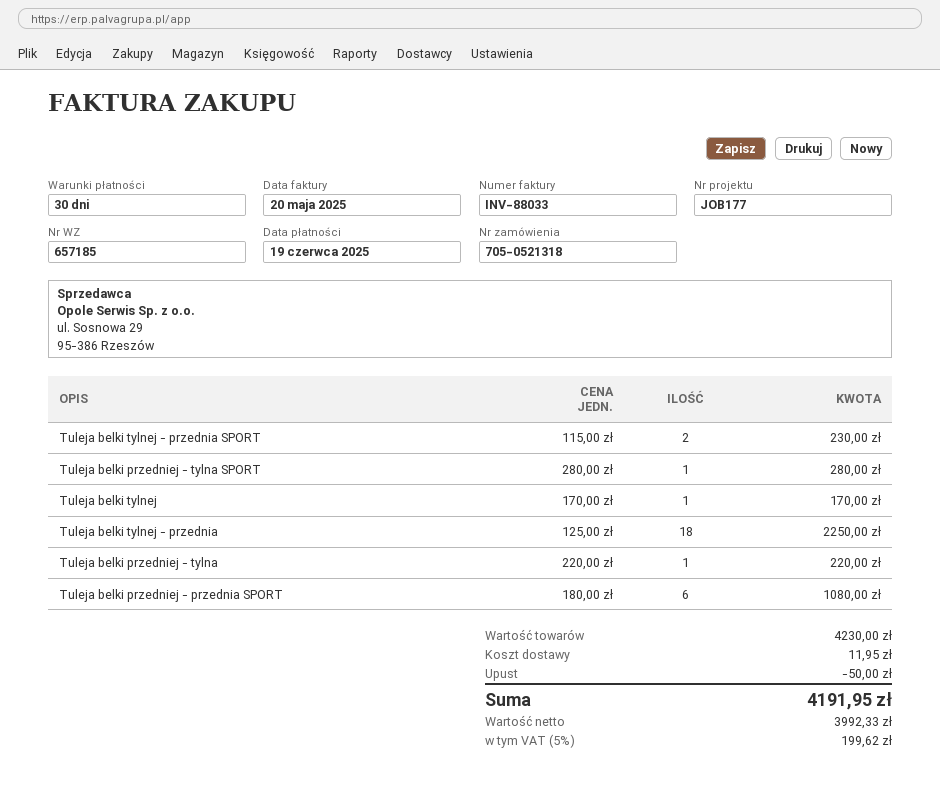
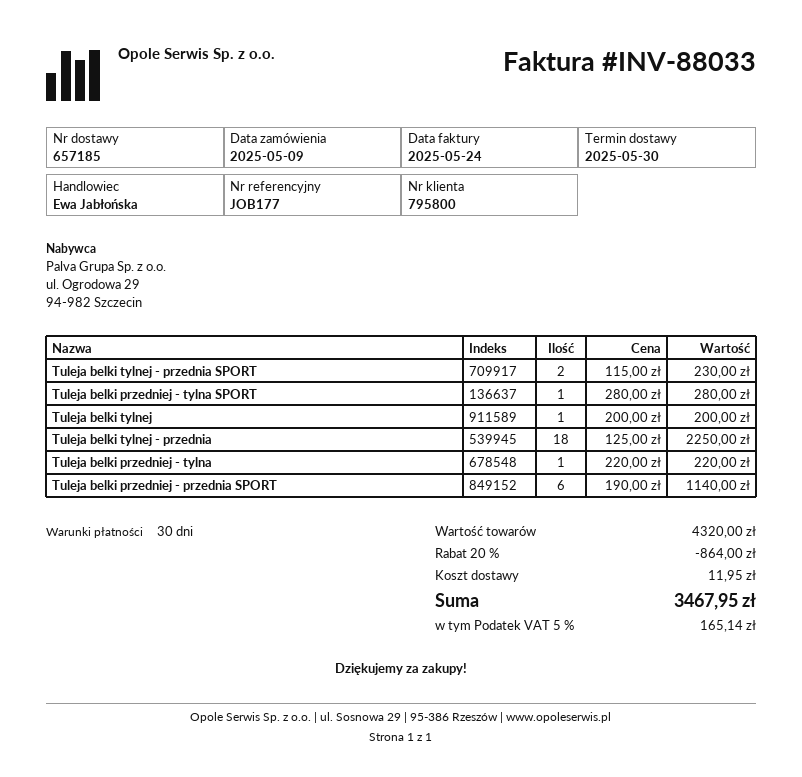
invoice date: 2025-05-20 -> 2025-05-24
Tuleja belki tylnej: 1 x 170.00 = 170.00 -> 1 x 200.00 = 200.00
Tuleja belki przedniej - przednia SPORT: 6 x 180.00 = 1080.00 -> 6 x 190.00 = 1140.00
subtotal: 4230.00 -> 4320.00
discount: 50.00 -> 864.00
tax: 5% = 199.62 -> 5% = 165.14
total: 4191.95 -> 3467.95

